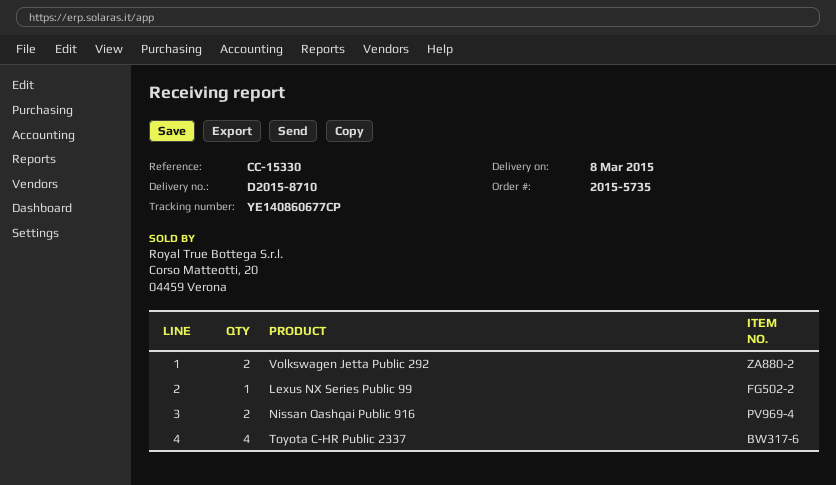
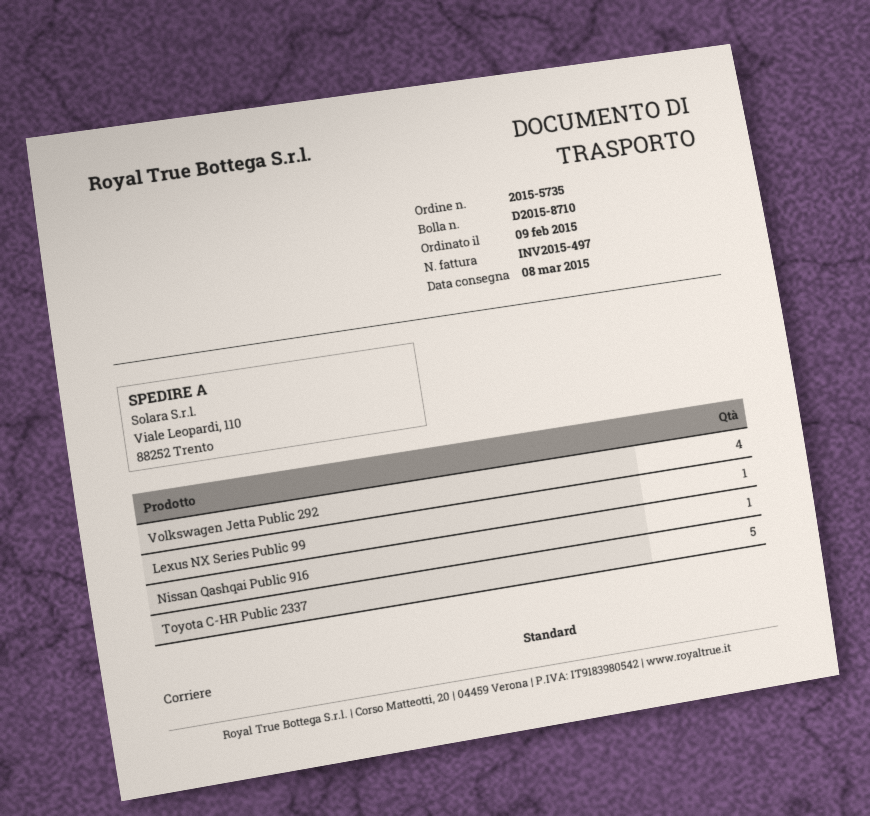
Volkswagen Jetta Public 292: 2 -> 4
Nissan Qashqai Public 916: 2 -> 1
Toyota C-HR Public 2337: 4 -> 5

